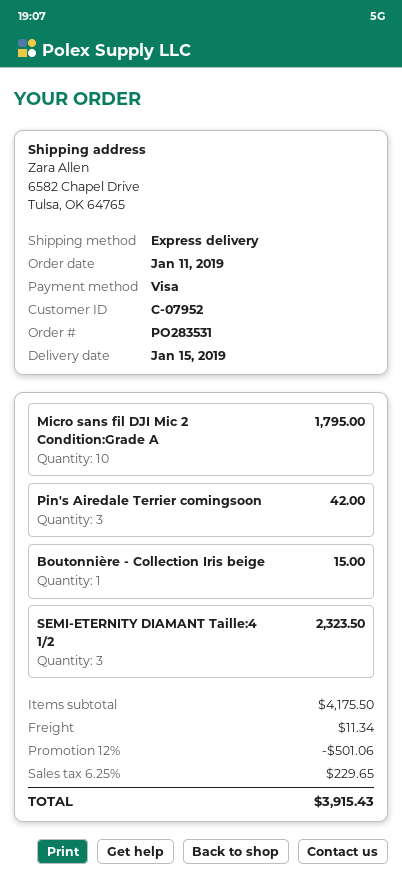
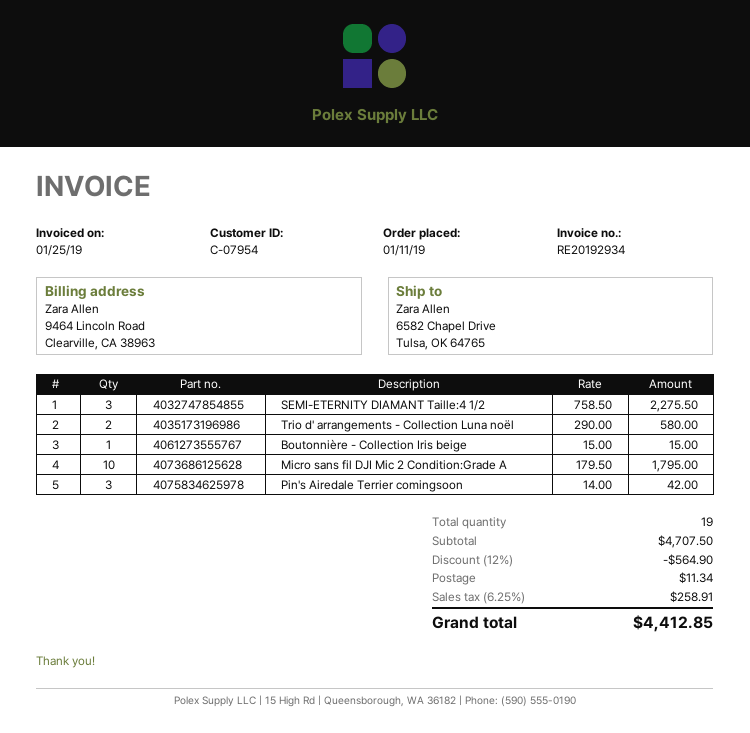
customer number: C-07952 -> C-07954
SEMI-ETERNITY DIAMANT Taille:4 1/2: 3 for 2323.50 -> 3 for 2275.50
Trio d' arrangements - Collection Luna noël: none -> 2 for 580.00
subtotal: 4175.50 -> 4707.50
discount: 12% = 501.06 -> 12% = 564.90
tax: 6.25% = 229.65 -> 6.25% = 258.91
total: 3915.43 -> 4412.85

